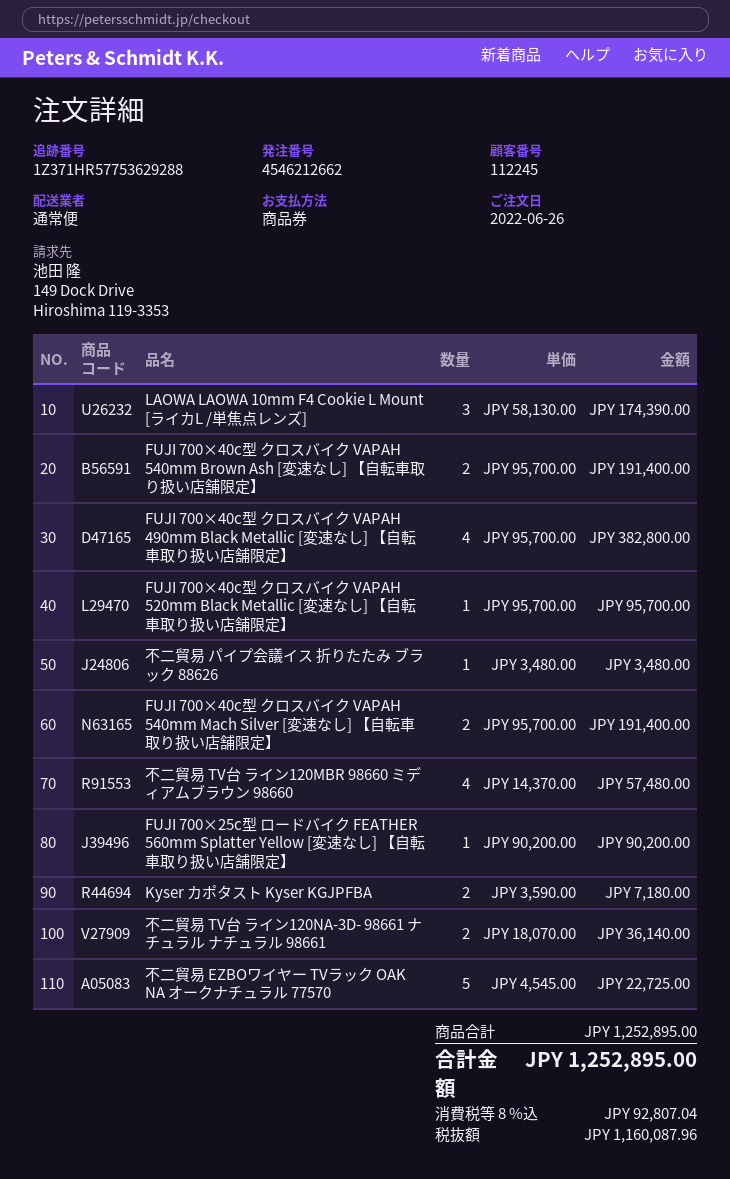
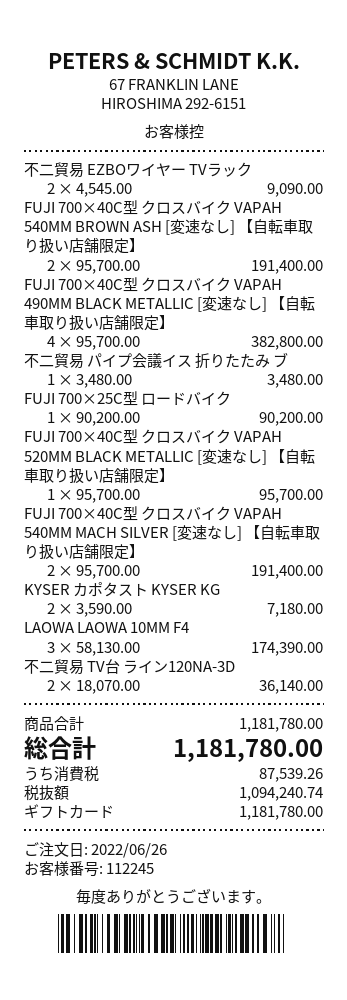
不二貿易 TV台 ライン120MBR 98660 ミディアムブラウン 98660: 4 x 14370.00 = 57480.00 -> none
不二貿易 EZBOワイヤー TVラック OAK NA オークナチュラル 77570: 5 x 4545.00 = 22725.00 -> 2 x 4545.00 = 9090.00
subtotal: 1252895.00 -> 1181780.00
net: 1160087.96 -> 1094240.74
tax: 92807.04 -> 87539.26
total: 1252895.00 -> 1181780.00

